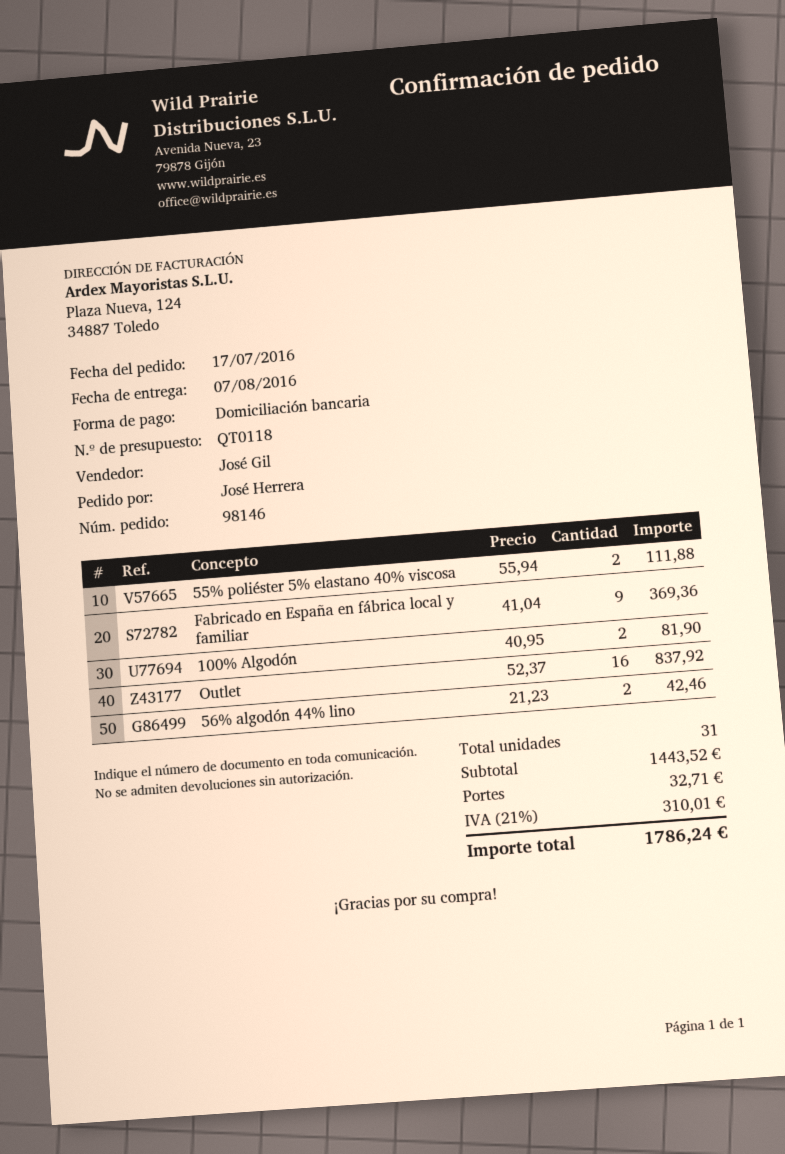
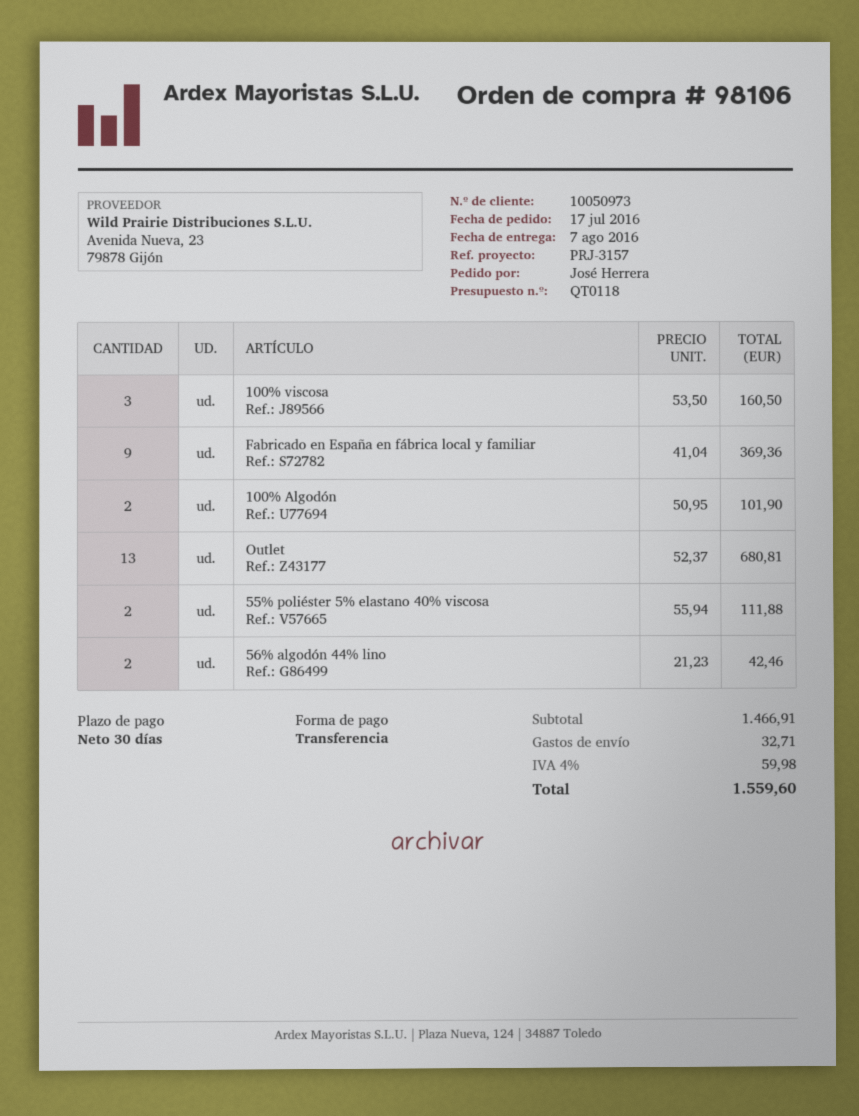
order number: 98146 -> 98106
payment method: direct debit -> bank transfer
100% Algodón: 2 x 40.95 = 81.90 -> 2 x 50.95 = 101.90
Outlet: 16 x 52.37 = 837.92 -> 13 x 52.37 = 680.81
100% viscosa: none -> 3 x 53.50 = 160.50
subtotal: 1443.52 -> 1466.91
tax: 21% = 310.01 -> 4% = 59.98
total: 1786.24 -> 1559.60

